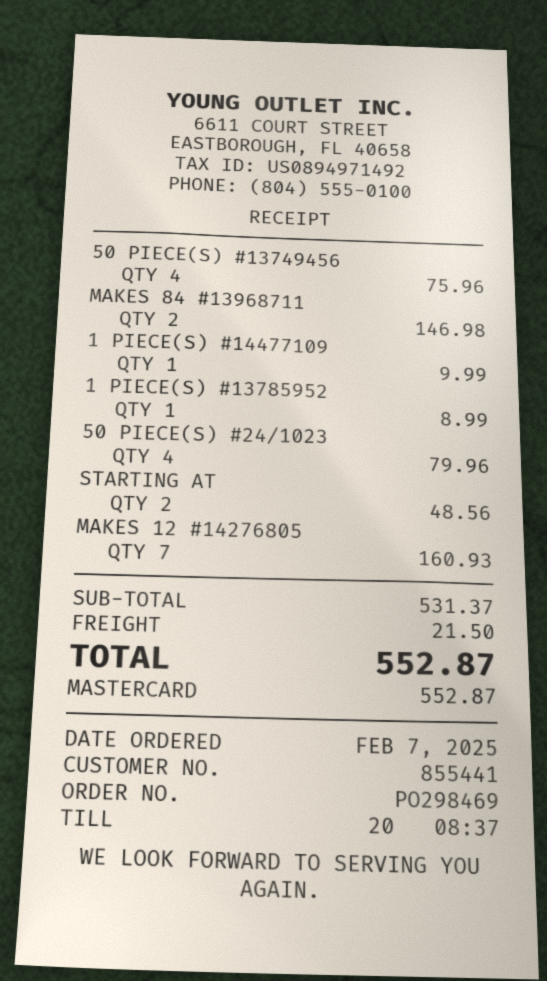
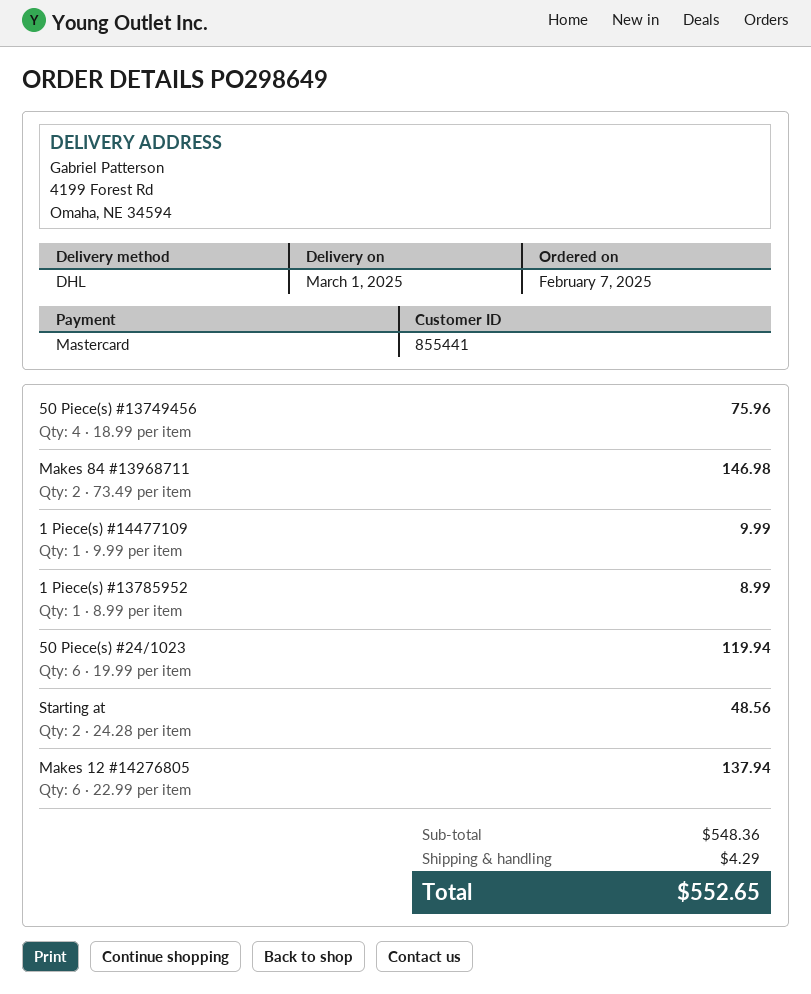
order number: PO298469 -> PO298649
50 PIECE(S) #24/1023: 4 for 79.96 -> 6 for 119.94
MAKES 12 #14276805: 7 for 160.93 -> 6 for 137.94
subtotal: 531.37 -> 548.36
shipping: 21.50 -> 4.29
total: 552.87 -> 552.65

